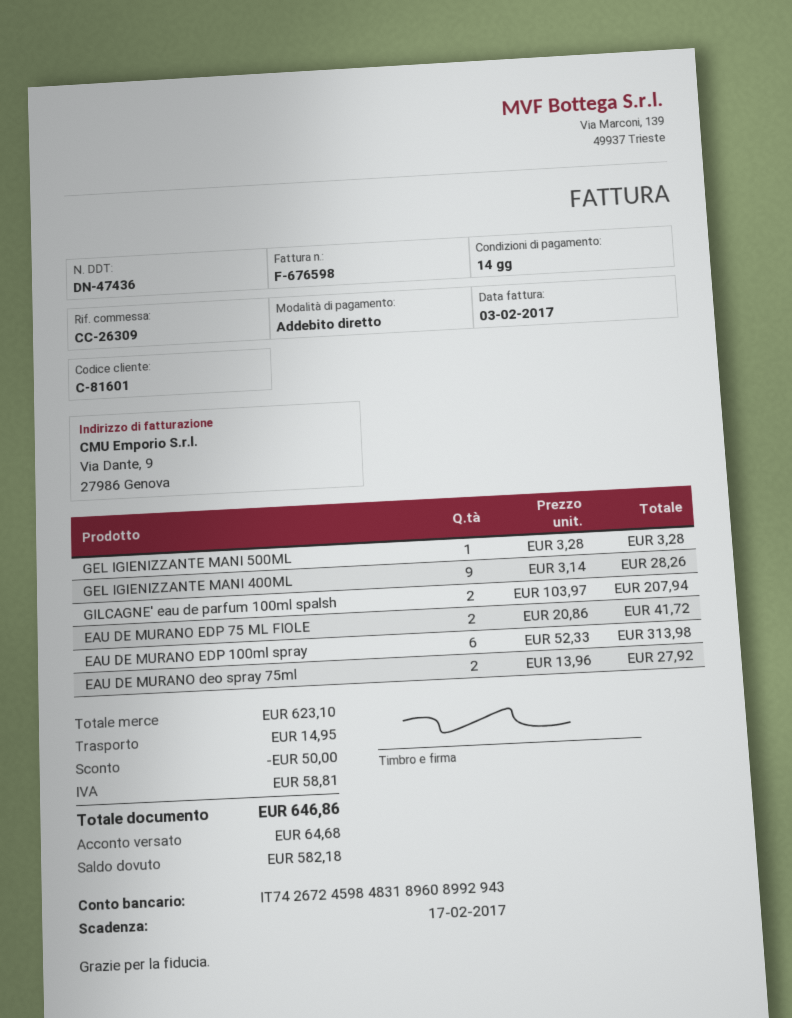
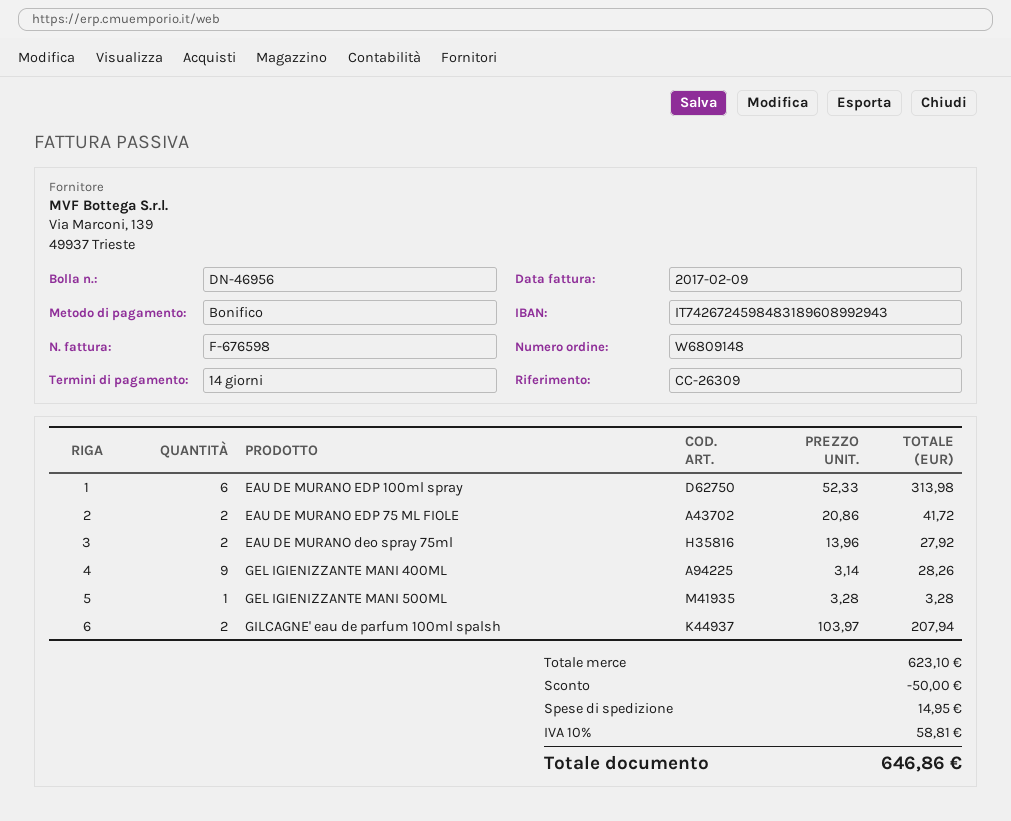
delivery note number: DN-47436 -> DN-46956
invoice date: 2017-02-03 -> 2017-02-09
payment method: direct debit -> bank transfer

